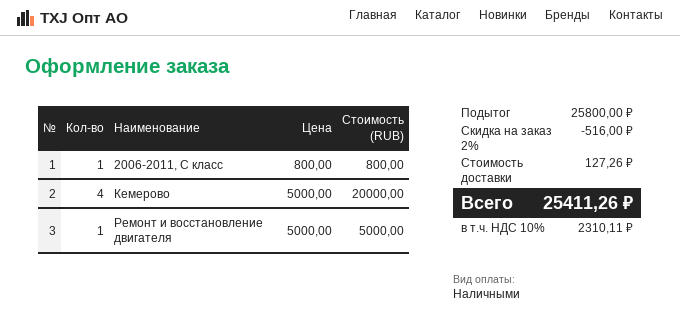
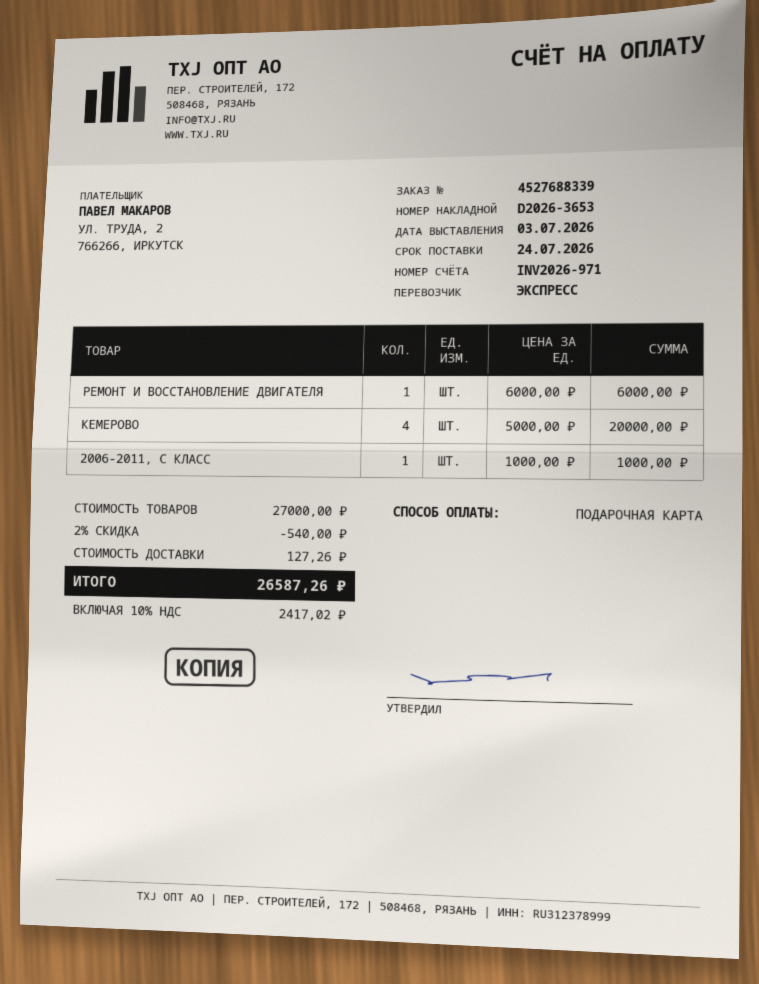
payment method: cash -> gift card
2006-2011, C класс: 1 x 800.00 = 800.00 -> 1 x 1000.00 = 1000.00
Ремонт и восстановление двигателя: 1 x 5000.00 = 5000.00 -> 1 x 6000.00 = 6000.00
subtotal: 25800.00 -> 27000.00
discount: 2% = 516.00 -> 2% = 540.00
tax: 10% = 2310.11 -> 10% = 2417.02
total: 25411.26 -> 26587.26

